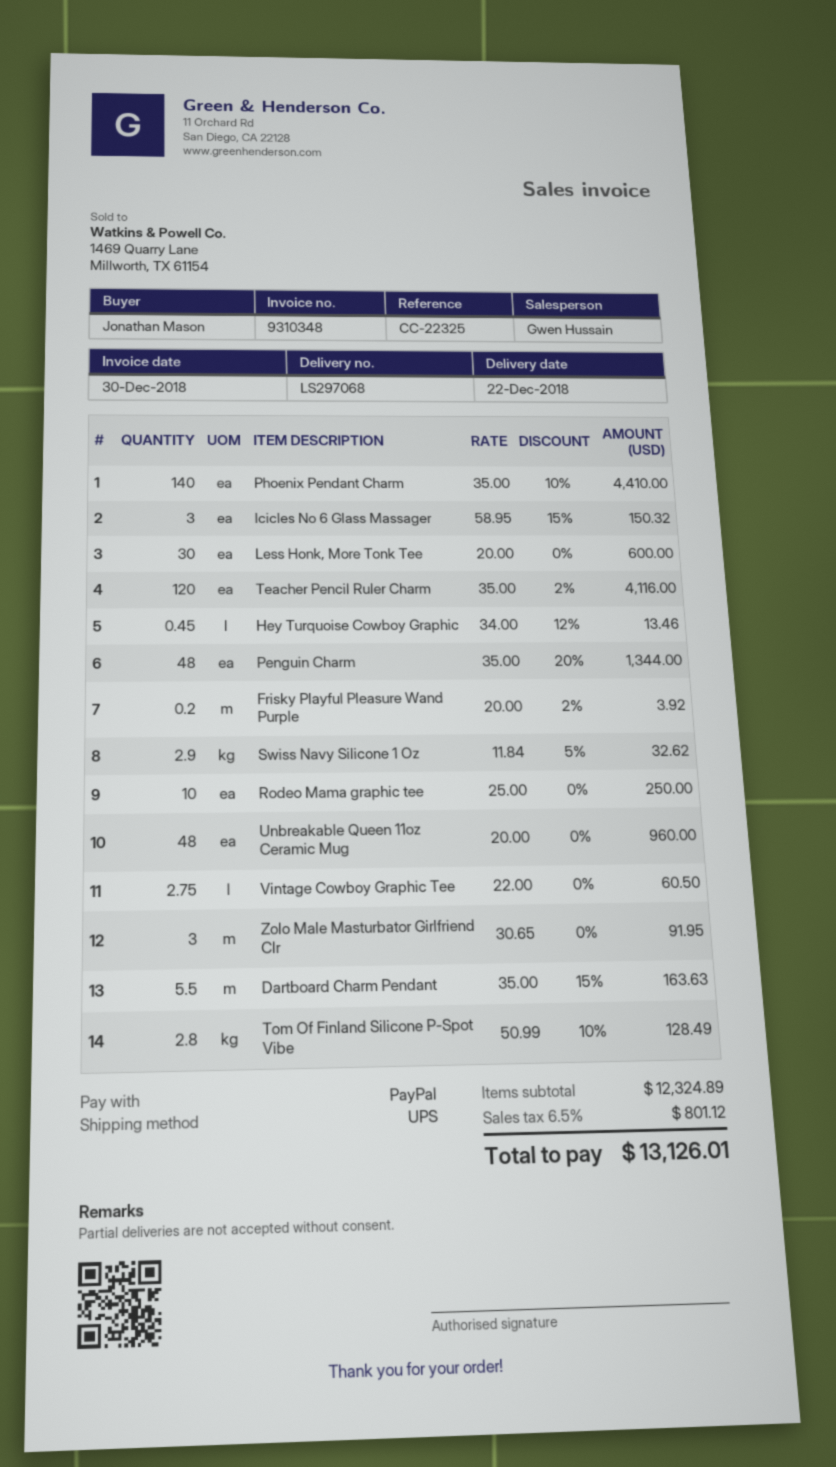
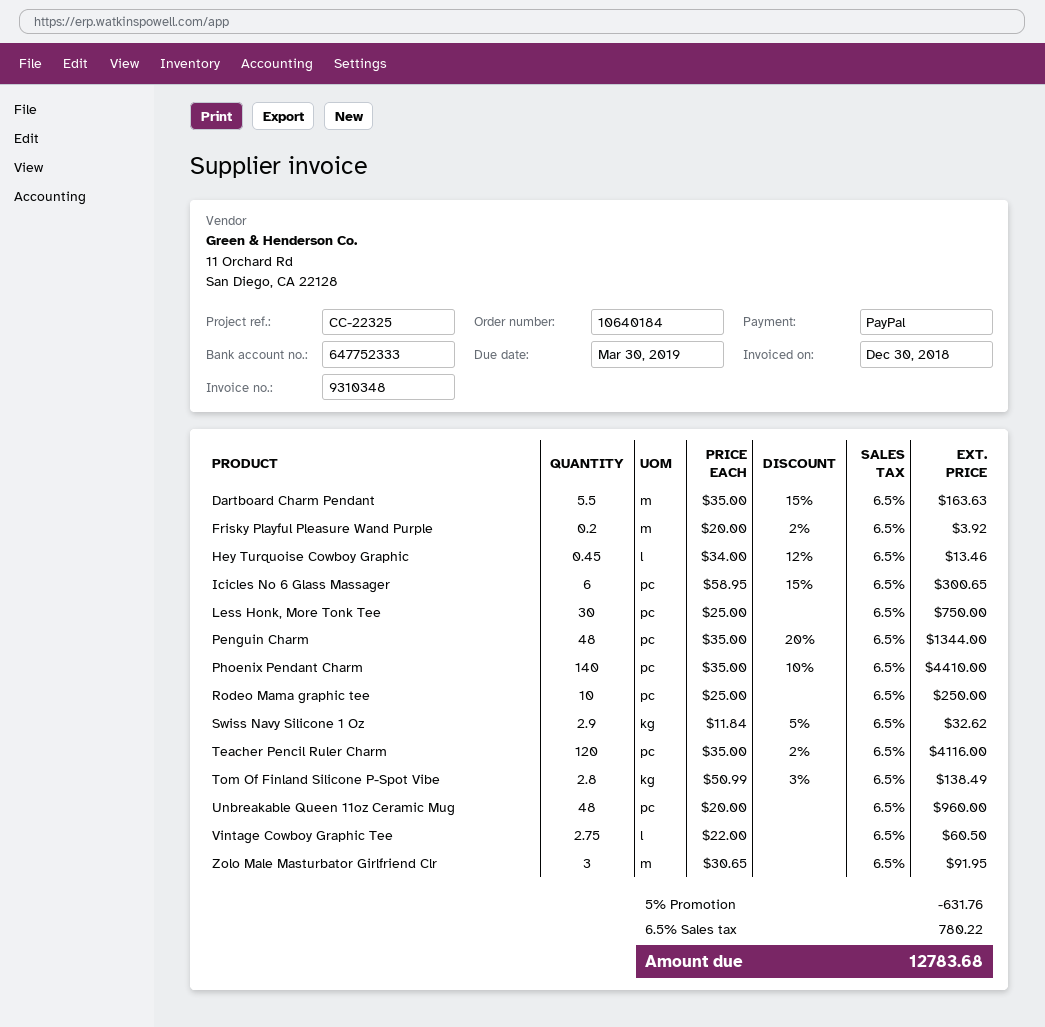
Icicles No 6 Glass Massager: 3 x 58.95 - 15% = 150.32 -> 6 x 58.95 - 15% = 300.65
Less Honk, More Tonk Tee: 30 x 20.00 = 600.00 -> 30 x 25.00 = 750.00
Tom Of Finland Silicone P-Spot Vibe: 2.8 x 50.99 - 10% = 128.49 -> 2.8 x 50.99 - 3% = 138.49
discount: none -> 5% = 631.76
tax: 6.5% = 801.12 -> 6.5% = 780.22
total: 13126.01 -> 12783.68

